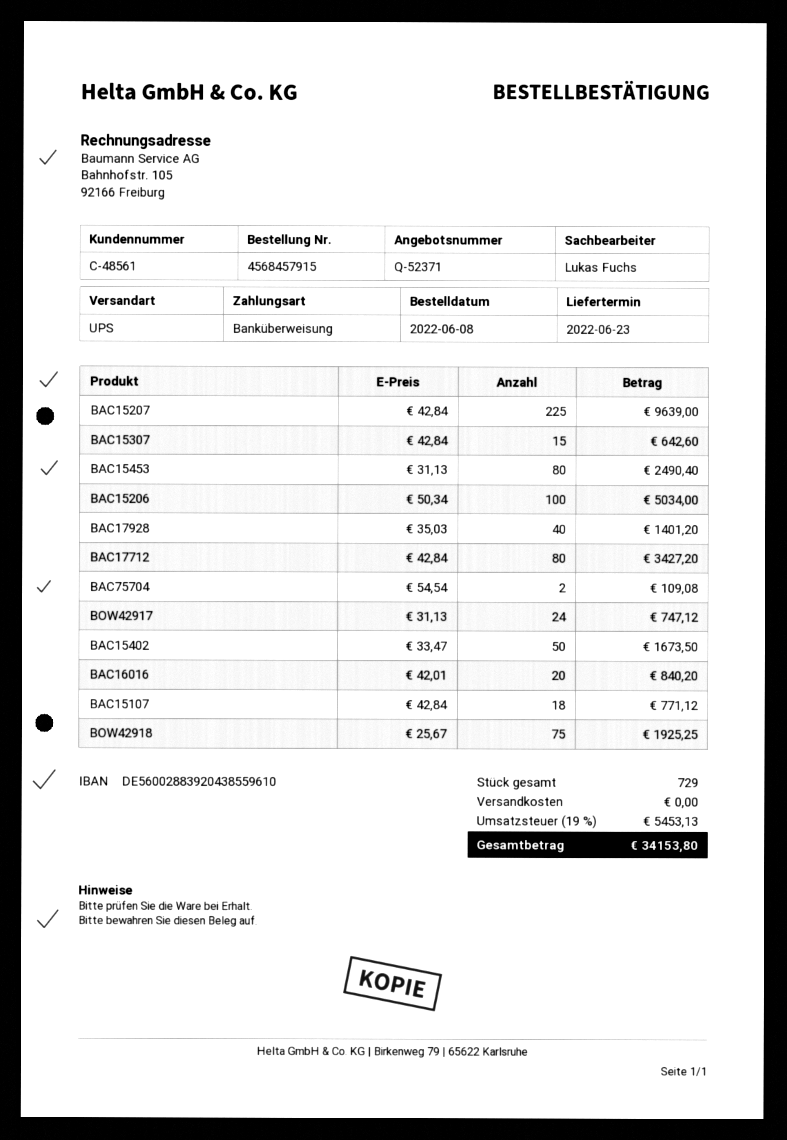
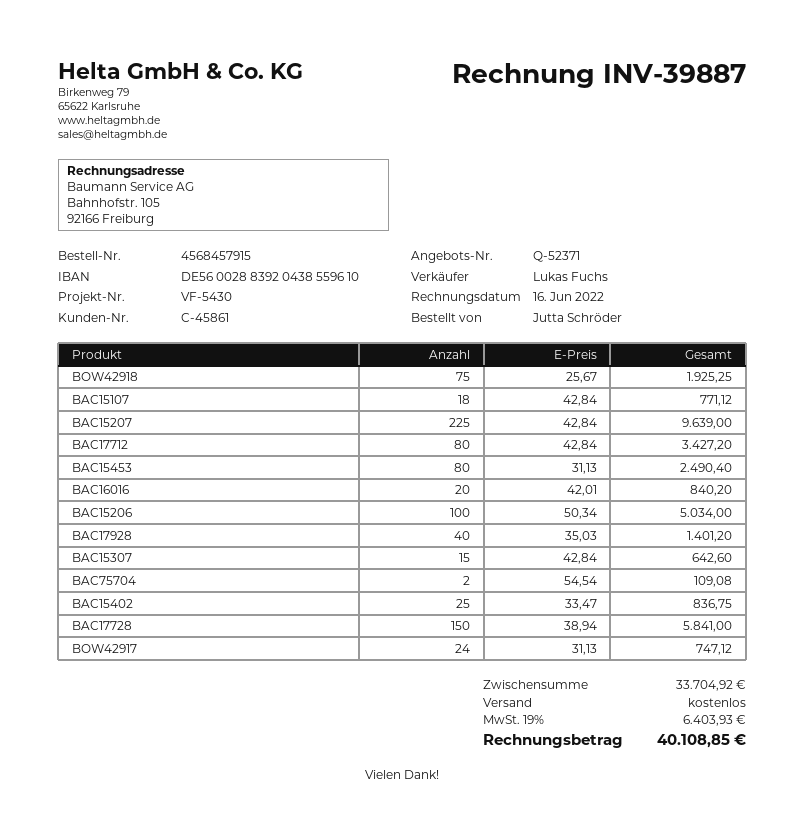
customer number: C-48561 -> C-45861
BAC15402: 50 x 33.47 = 1673.50 -> 25 x 33.47 = 836.75
BAC17728: none -> 150 x 38.94 = 5841.00
tax: 19% = 5453.13 -> 19% = 6403.93
total: 34153.80 -> 40108.85

